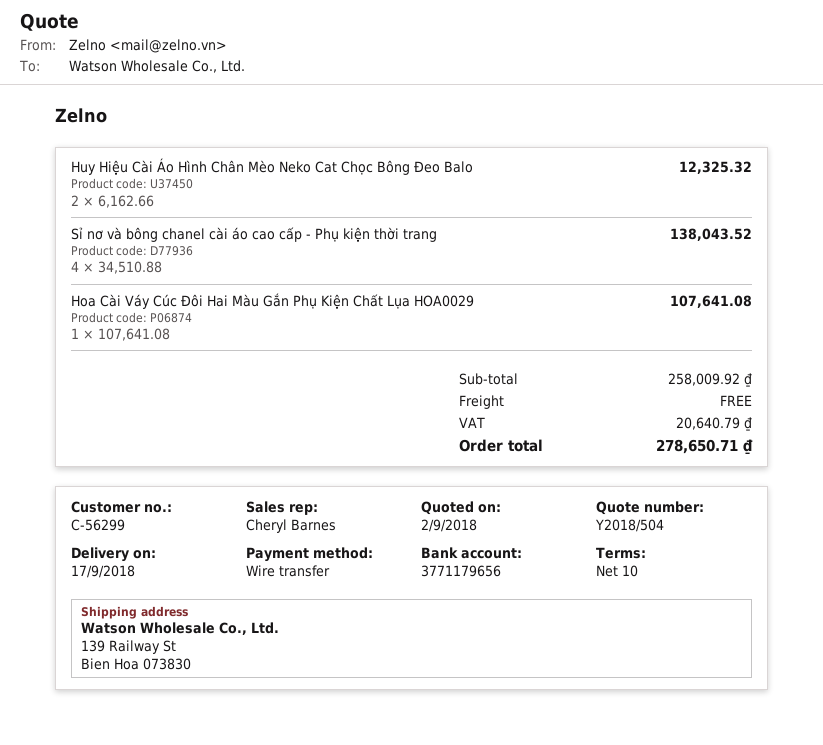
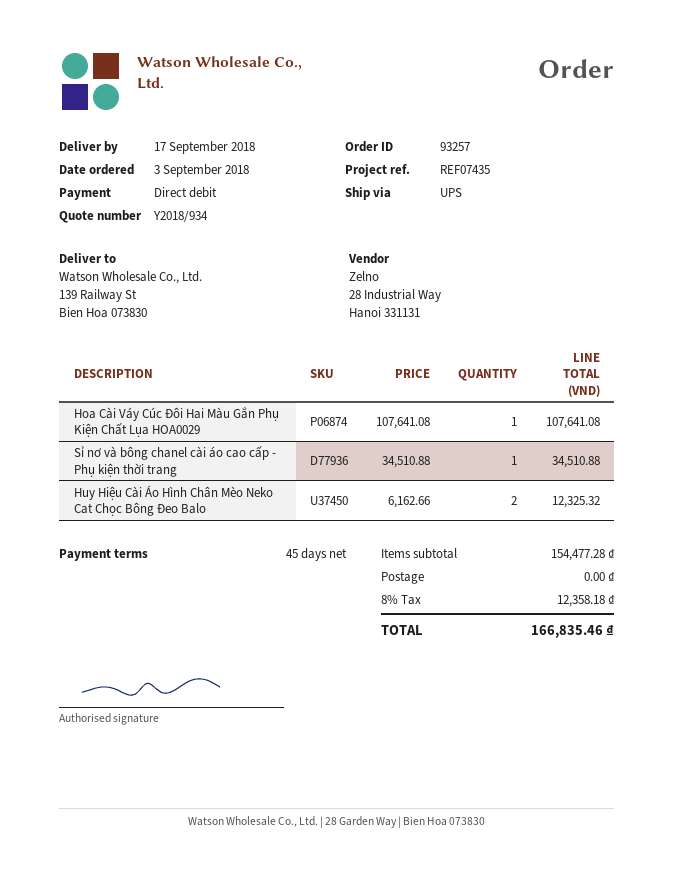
quote number: Y2018/504 -> Y2018/934
payment terms: 10 days -> 45 days
payment method: bank transfer -> direct debit
Sỉ nơ và bông chanel cài áo cao cấp - Phụ kiện thời trang: 4 x 34510.88 = 138043.52 -> 1 x 34510.88 = 34510.88
subtotal: 258009.92 -> 154477.28
tax: 20640.79 -> 12358.18
total: 278650.71 -> 166835.46

